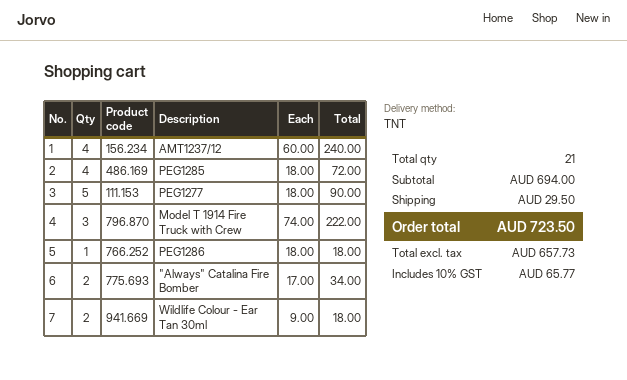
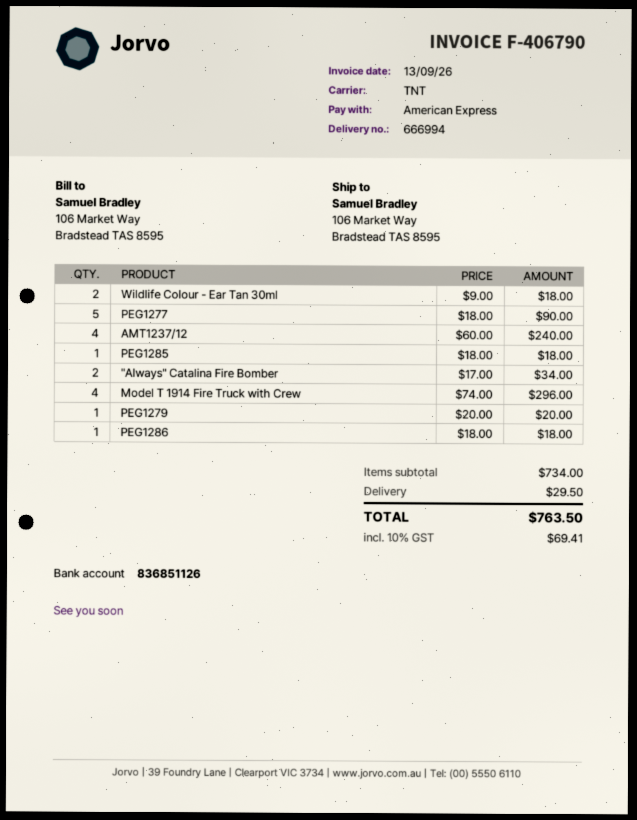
PEG1285: 4 x 18.00 = 72.00 -> 1 x 18.00 = 18.00
Model T 1914 Fire Truck with Crew: 3 x 74.00 = 222.00 -> 4 x 74.00 = 296.00
PEG1279: none -> 1 x 20.00 = 20.00
subtotal: 694.00 -> 734.00
tax: 10% = 65.77 -> 10% = 69.41
total: 723.50 -> 763.50

